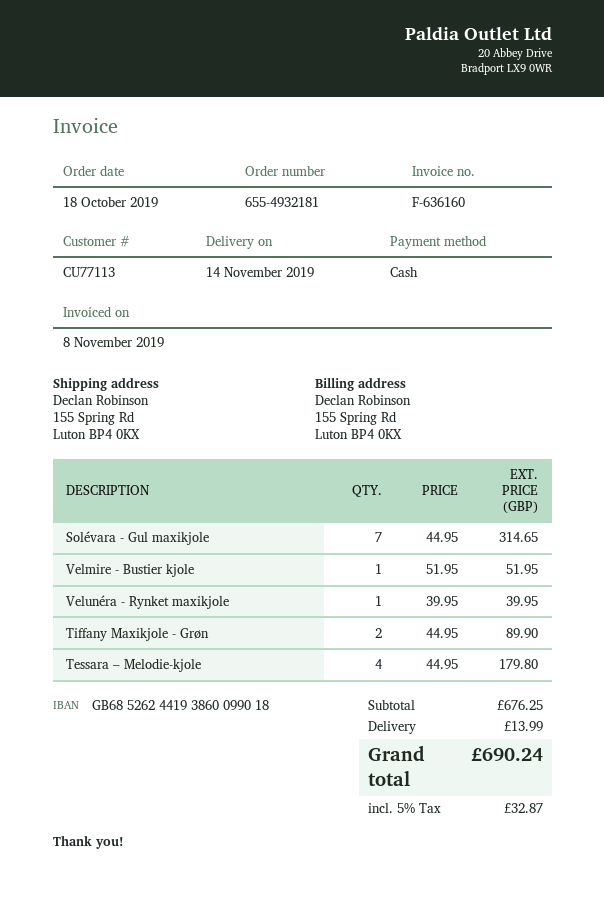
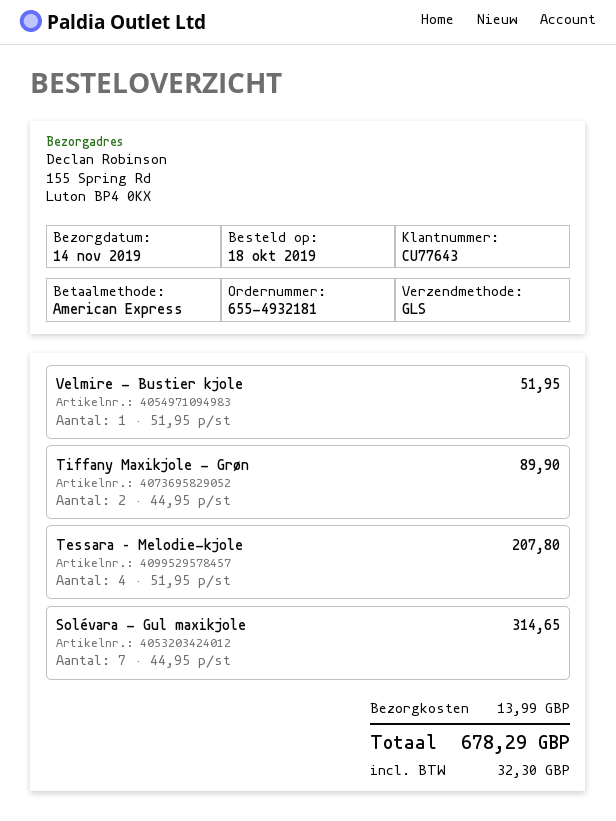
customer number: CU77113 -> CU77643
payment method: cash -> American Express
Velunéra - Rynket maxikjole: 1 x 39.95 = 39.95 -> none
Tessara – Melodie-kjole: 4 x 44.95 = 179.80 -> 4 x 51.95 = 207.80
tax: 32.87 -> 32.30
total: 690.24 -> 678.29

